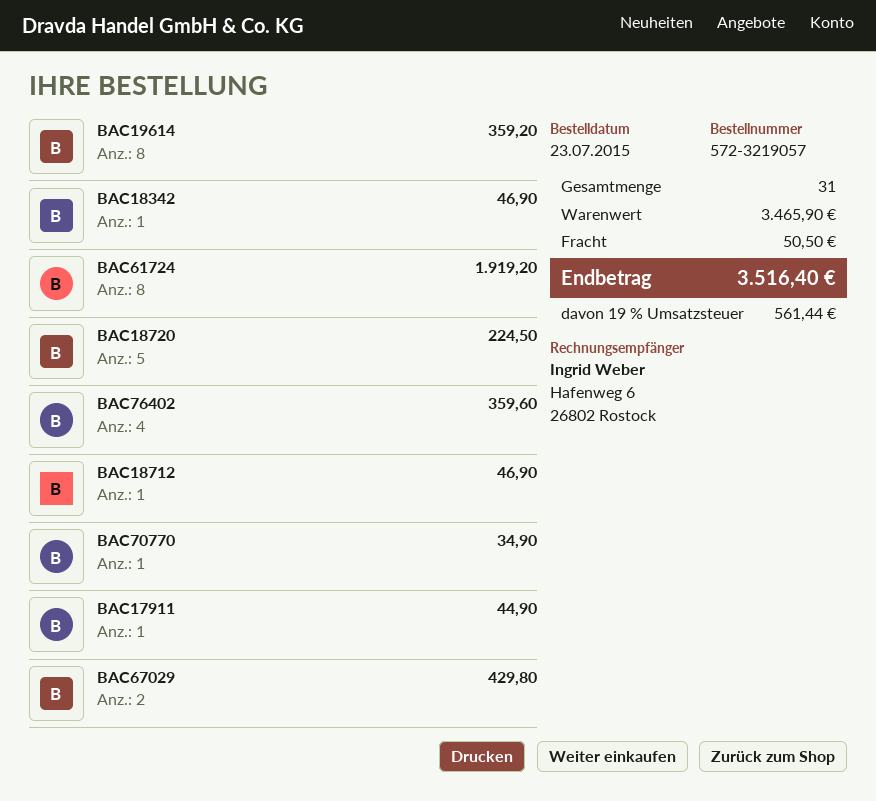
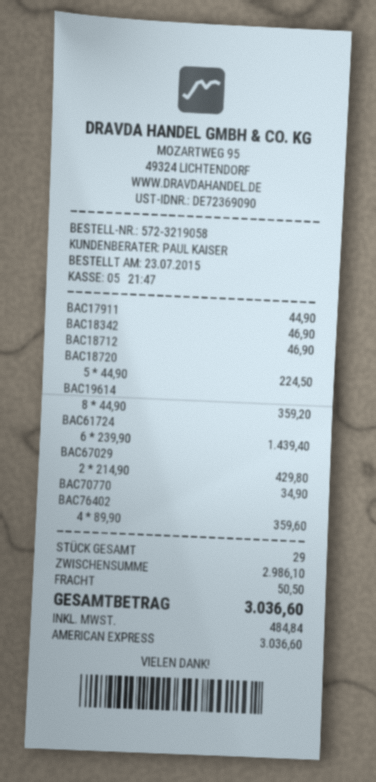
order number: 572-3219057 -> 572-3219058
BAC61724: 8 for 1919.20 -> 6 for 1439.40
total quantity: 31 -> 29
subtotal: 3465.90 -> 2986.10
tax: 561.44 -> 484.84
total: 3516.40 -> 3036.60

